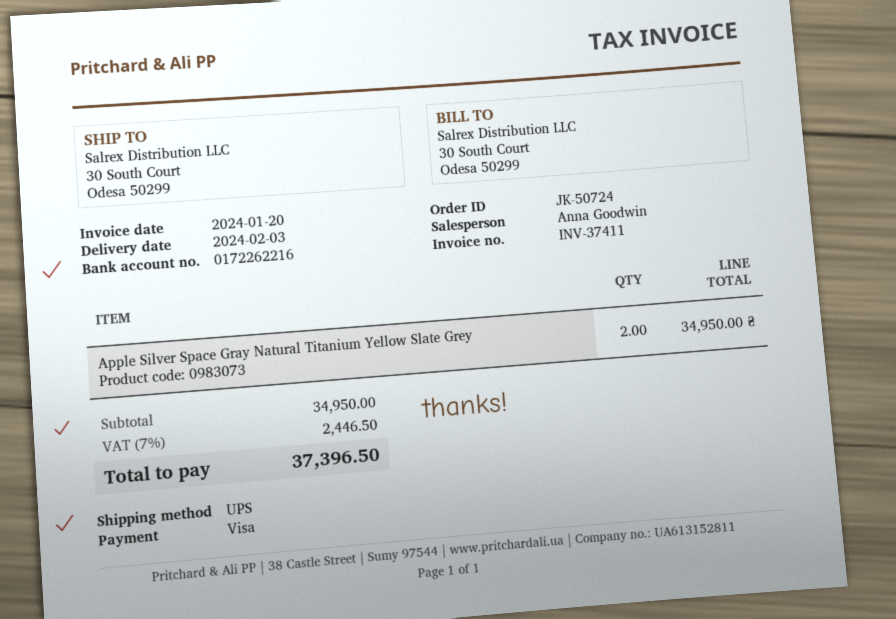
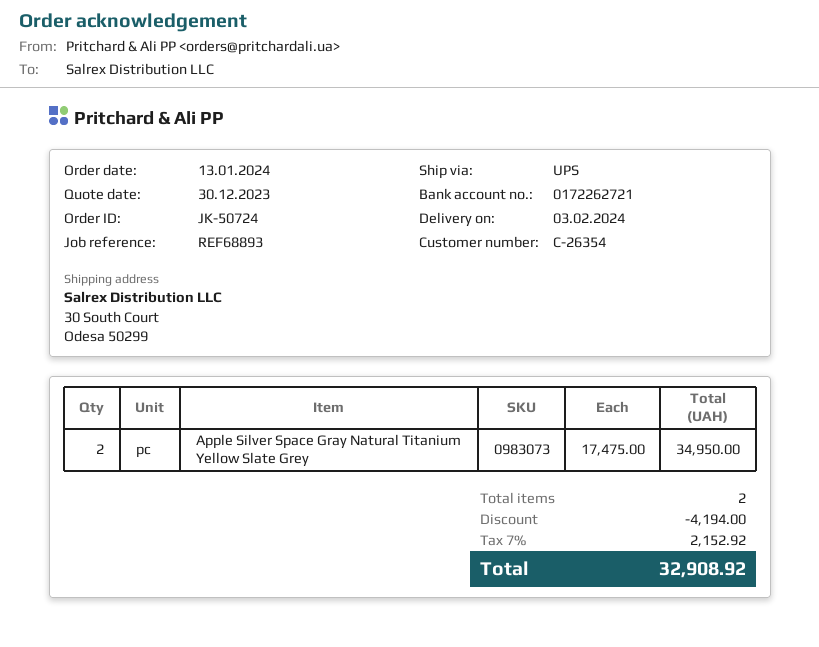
bank account: 0172262216 -> 0172262721
discount: none -> 4194.00
tax: 7% = 2446.50 -> 7% = 2152.92
total: 37396.50 -> 32908.92

